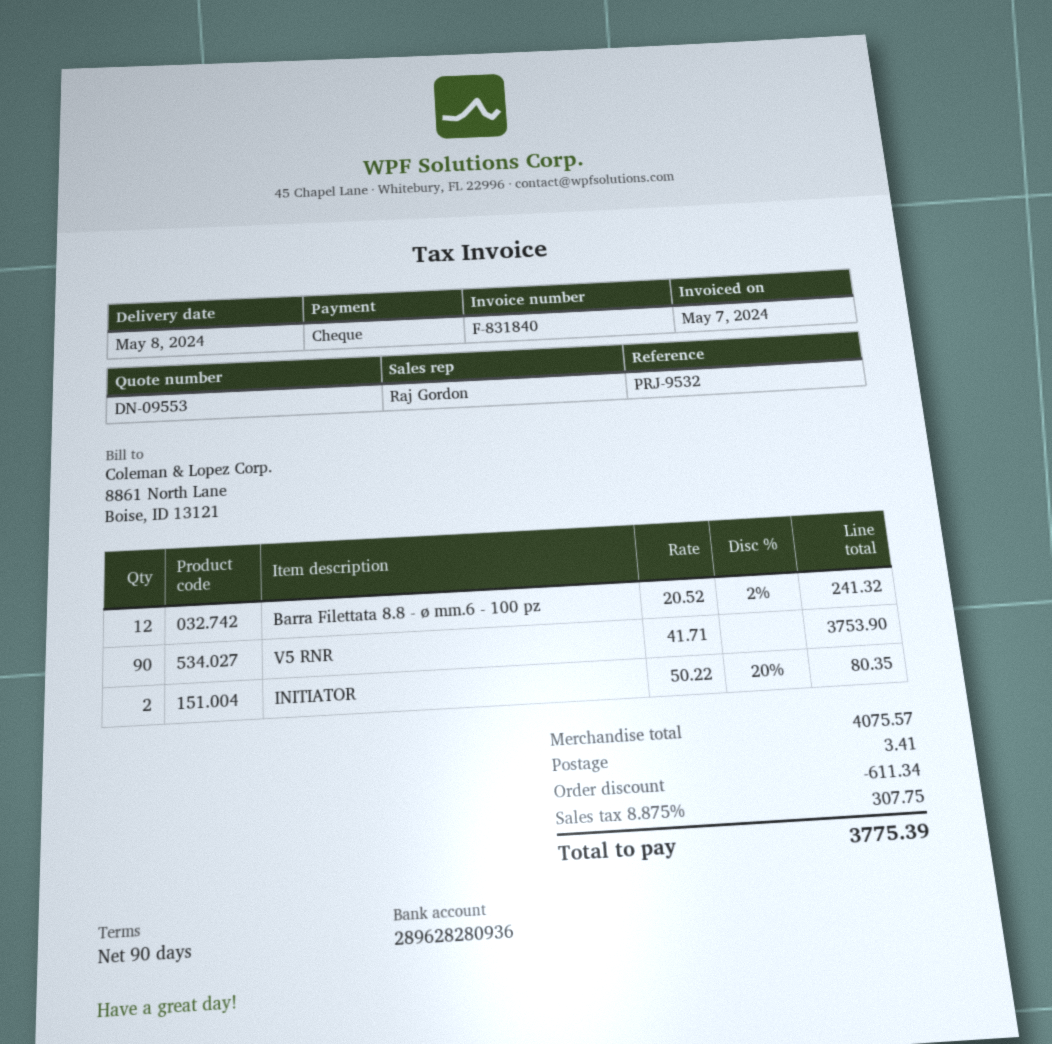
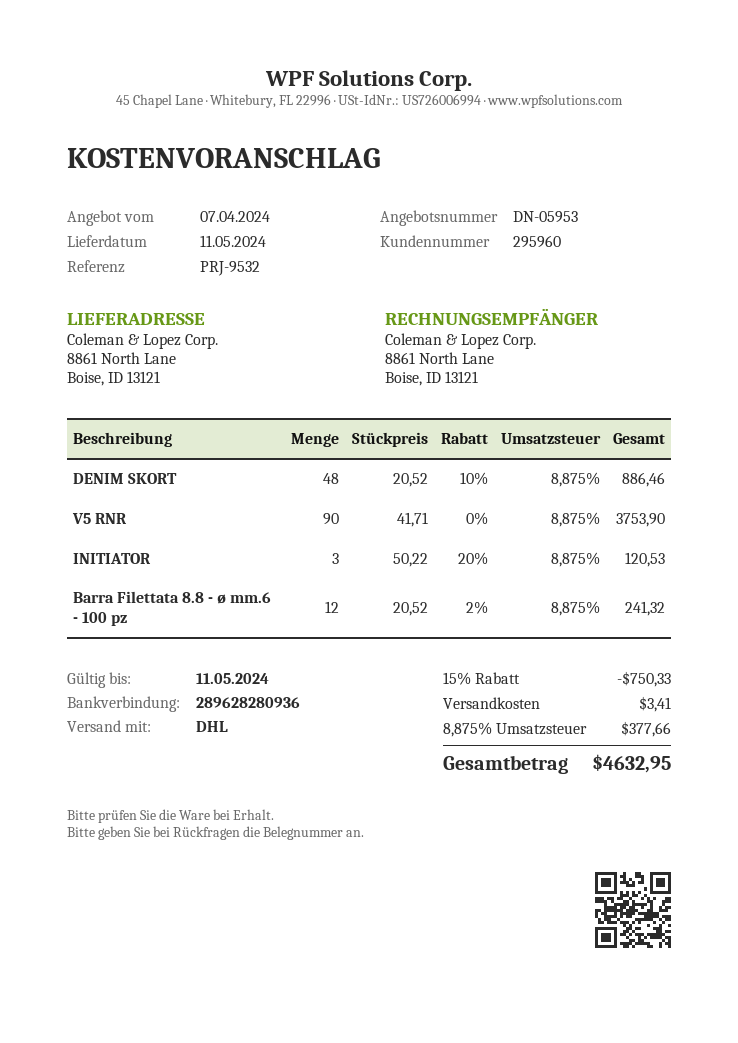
quote number: DN-09553 -> DN-05953
delivery date: 2024-05-08 -> 2024-05-11
INITIATOR: 2 x 50.22 - 20% = 80.35 -> 3 x 50.22 - 20% = 120.53
DENIM SKORT: none -> 48 x 20.52 - 10% = 886.46
discount: 611.34 -> 750.33
tax: 8.875% = 307.75 -> 8.875% = 377.66
total: 3775.39 -> 4632.95

